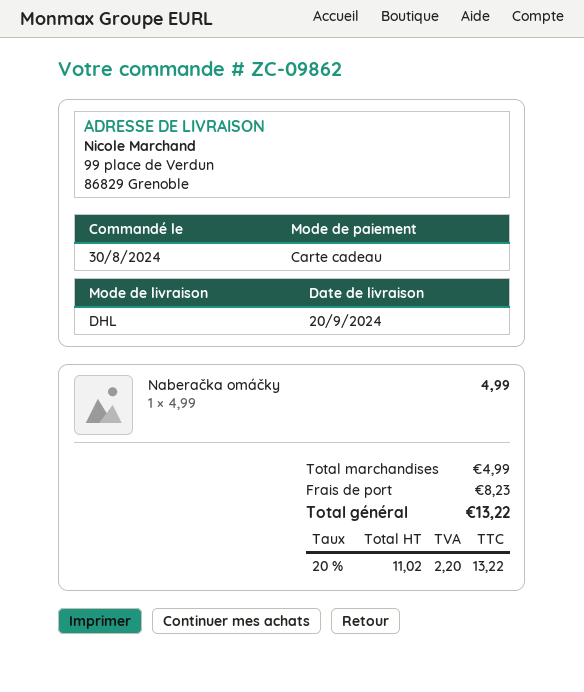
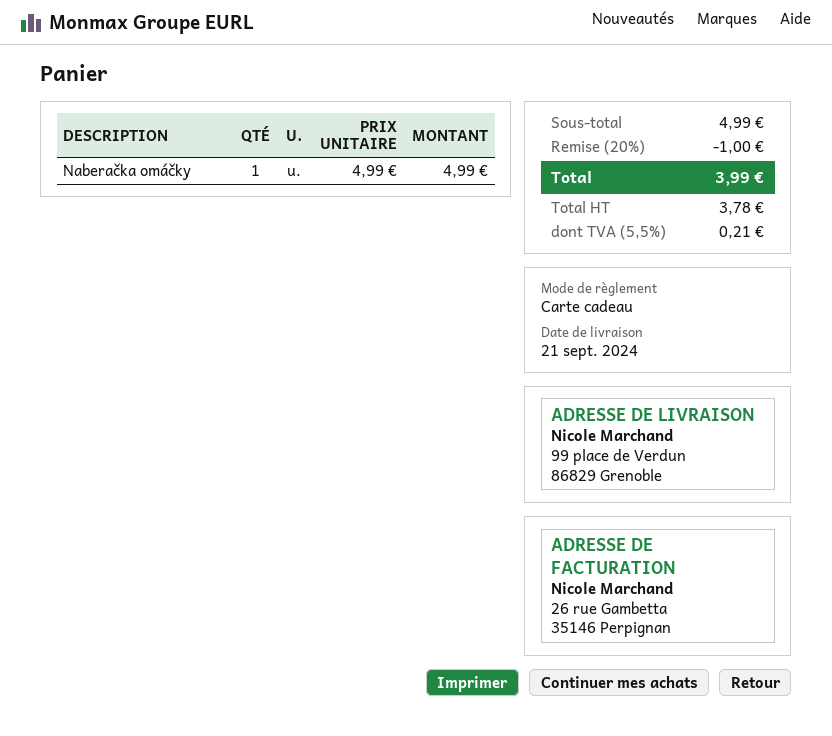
delivery date: 2024-09-20 -> 2024-09-21
discount: none -> 20% = 1.00
shipping: 8.23 -> none
net: 11.02 -> 3.78
tax: 20% = 2.20 -> 5.5% = 0.21
total: 13.22 -> 3.99

